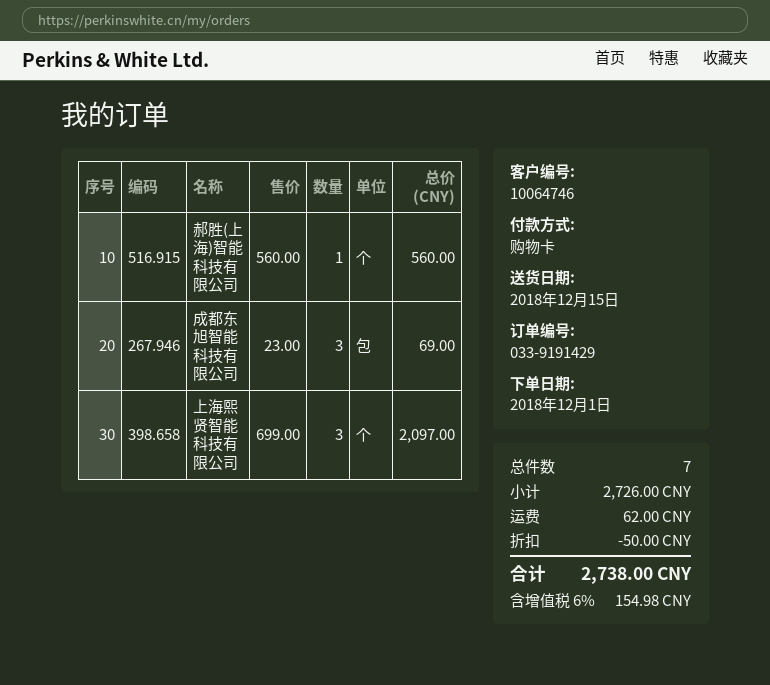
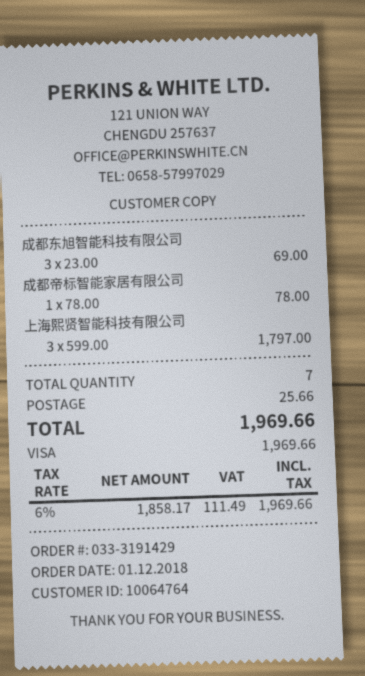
order number: 033-9191429 -> 033-3191429
customer number: 10064746 -> 10064764
payment method: gift card -> Visa
郝胜(上海)智能科技有限公司: 1 x 560.00 = 560.00 -> none
上海熙贤智能科技有限公司: 3 x 699.00 = 2097.00 -> 3 x 599.00 = 1797.00
成都帝标智能家居有限公司: none -> 1 x 78.00 = 78.00
discount: 50.00 -> none
shipping: 62.00 -> 25.66
tax: 6% = 154.98 -> 6% = 111.49
total: 2738.00 -> 1969.66

